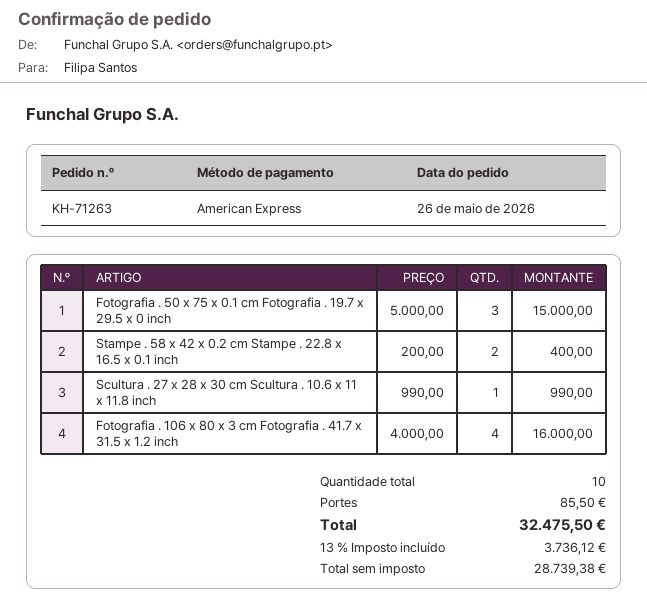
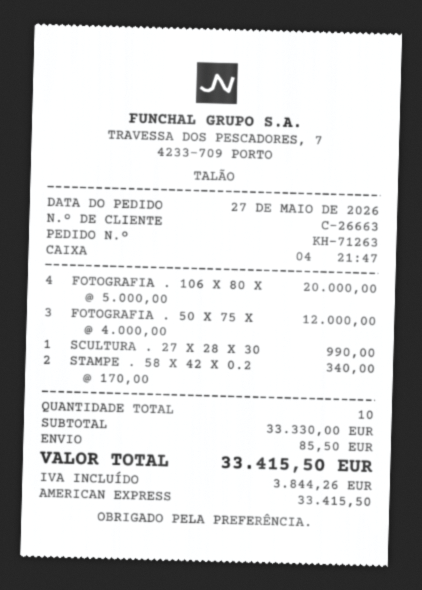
order date: 2026-05-26 -> 2026-05-27
Fotografia . 50 x 75 x 0.1 cm Fotografia . 19.7 x 29.5 x 0 inch: 3 x 5000.00 = 15000.00 -> 3 x 4000.00 = 12000.00
Stampe . 58 x 42 x 0.2 cm Stampe . 22.8 x 16.5 x 0.1 inch: 2 x 200.00 = 400.00 -> 2 x 170.00 = 340.00
Fotografia . 106 x 80 x 3 cm Fotografia . 41.7 x 31.5 x 1.2 inch: 4 x 4000.00 = 16000.00 -> 4 x 5000.00 = 20000.00
tax: 3736.12 -> 3844.26
total: 32475.50 -> 33415.50

